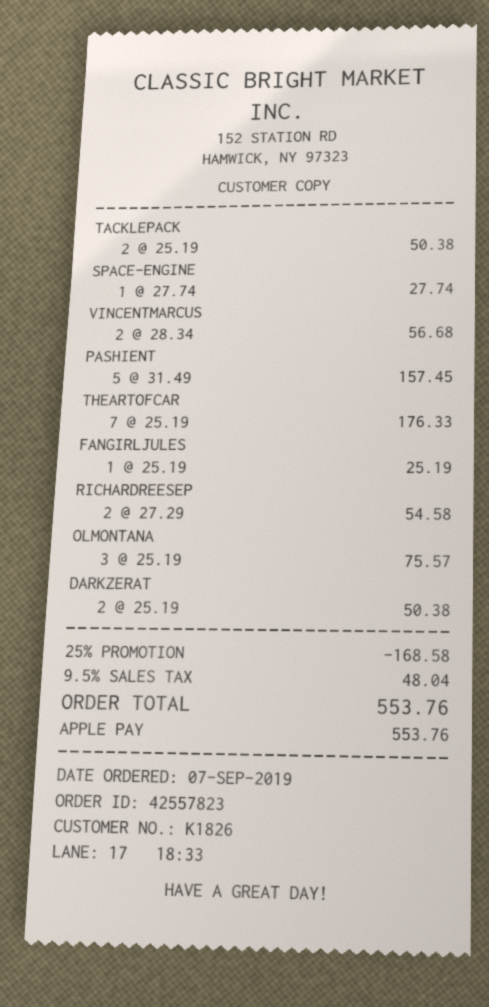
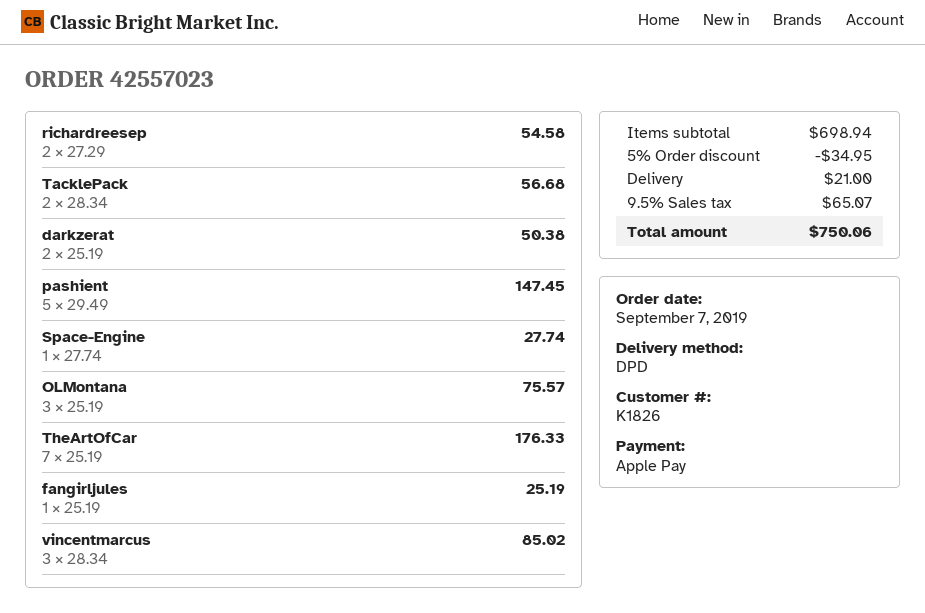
order number: 42557823 -> 42557023
TACKLEPACK: 2 x 25.19 = 50.38 -> 2 x 28.34 = 56.68
VINCENTMARCUS: 2 x 28.34 = 56.68 -> 3 x 28.34 = 85.02
PASHIENT: 5 x 31.49 = 157.45 -> 5 x 29.49 = 147.45
discount: 25% = 168.58 -> 5% = 34.95
shipping: none -> 21.00
tax: 9.5% = 48.04 -> 9.5% = 65.07
total: 553.76 -> 750.06

